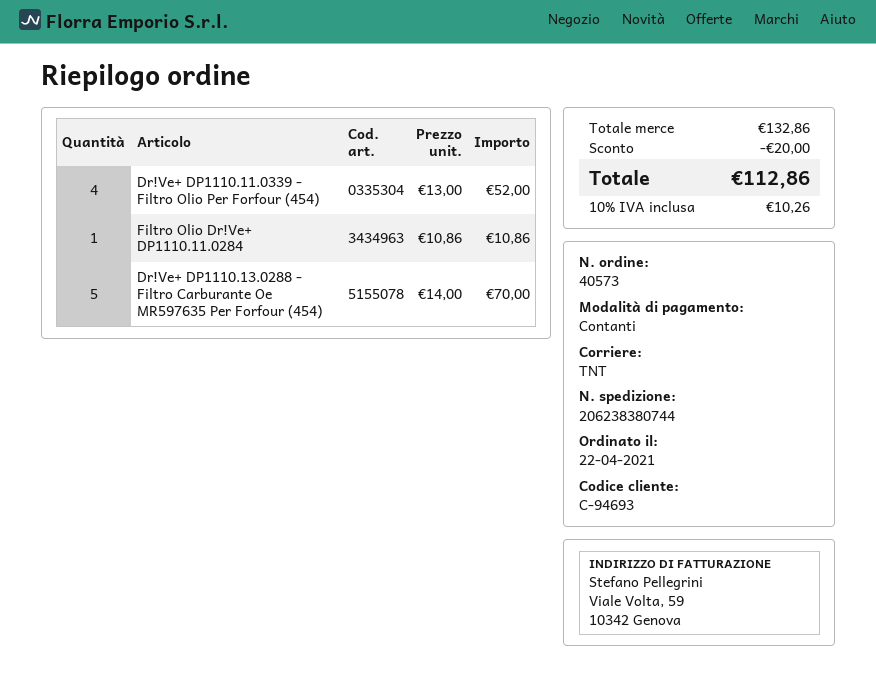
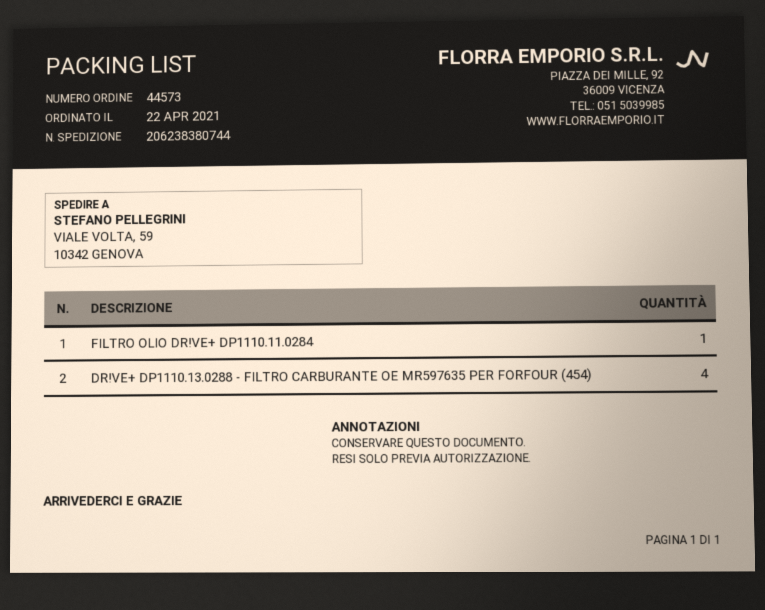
order number: 40573 -> 44573
Dr!Ve+ DP1110.11.0339 - Filtro Olio Per Forfour (454): 4 -> none
Dr!Ve+ DP1110.13.0288 - Filtro Carburante Oe MR597635 Per Forfour (454): 5 -> 4

